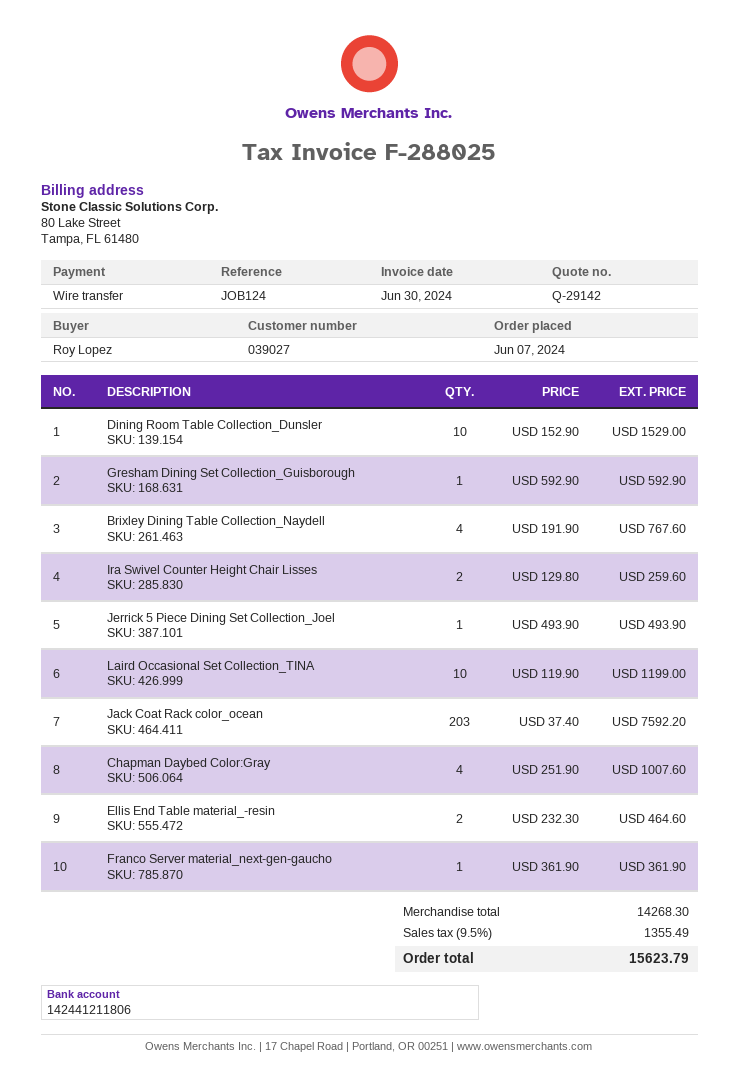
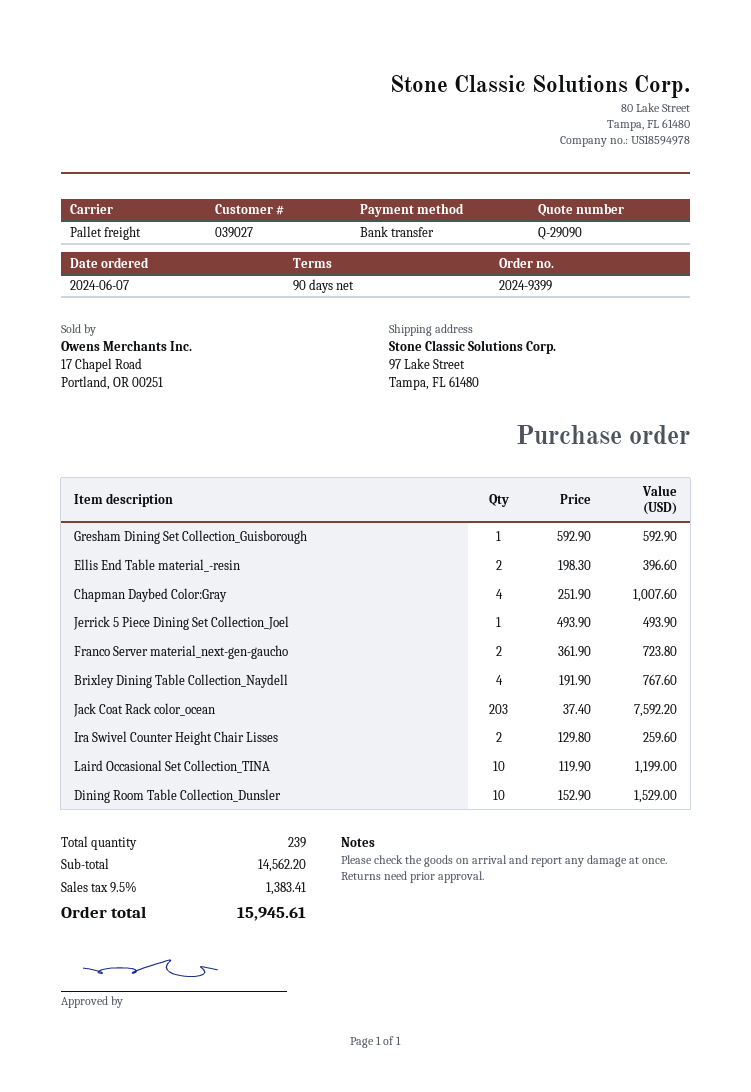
quote number: Q-29142 -> Q-29090
Ellis End Table material_-resin: 2 x 232.30 = 464.60 -> 2 x 198.30 = 396.60
Franco Server material_next-gen-gaucho: 1 x 361.90 = 361.90 -> 2 x 361.90 = 723.80
subtotal: 14268.30 -> 14562.20
tax: 9.5% = 1355.49 -> 9.5% = 1383.41
total: 15623.79 -> 15945.61

